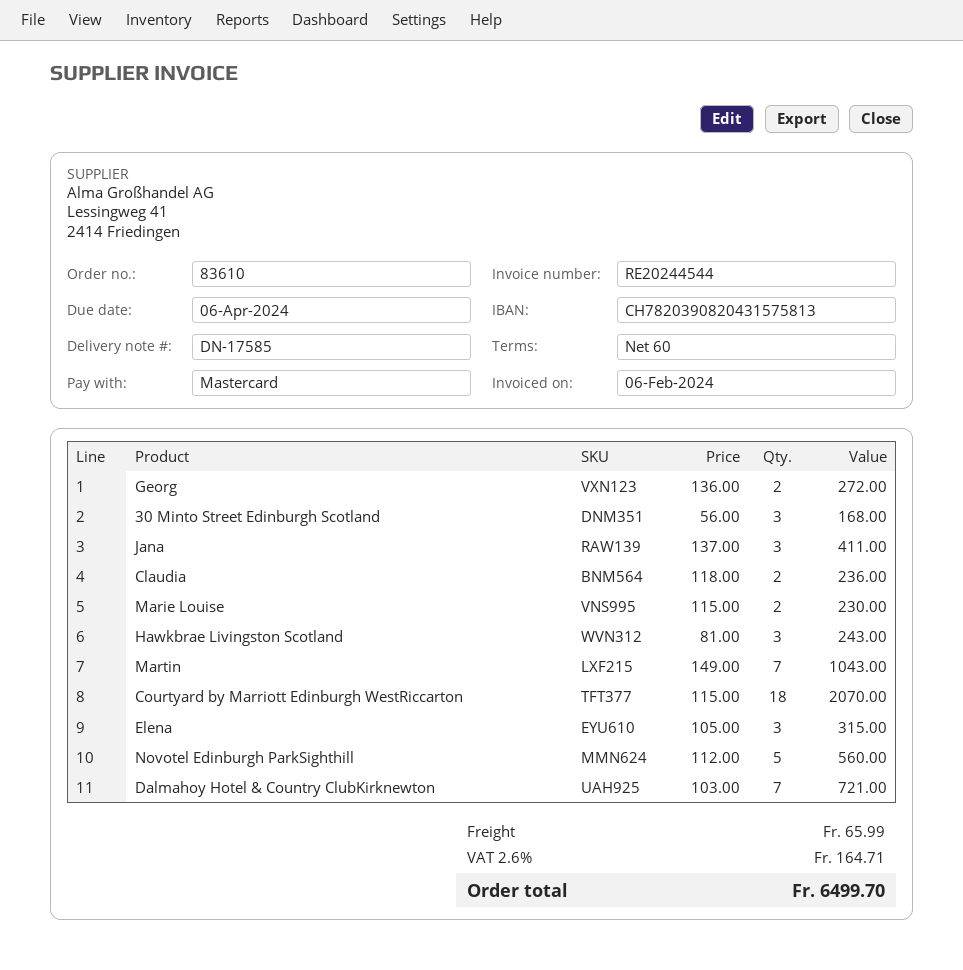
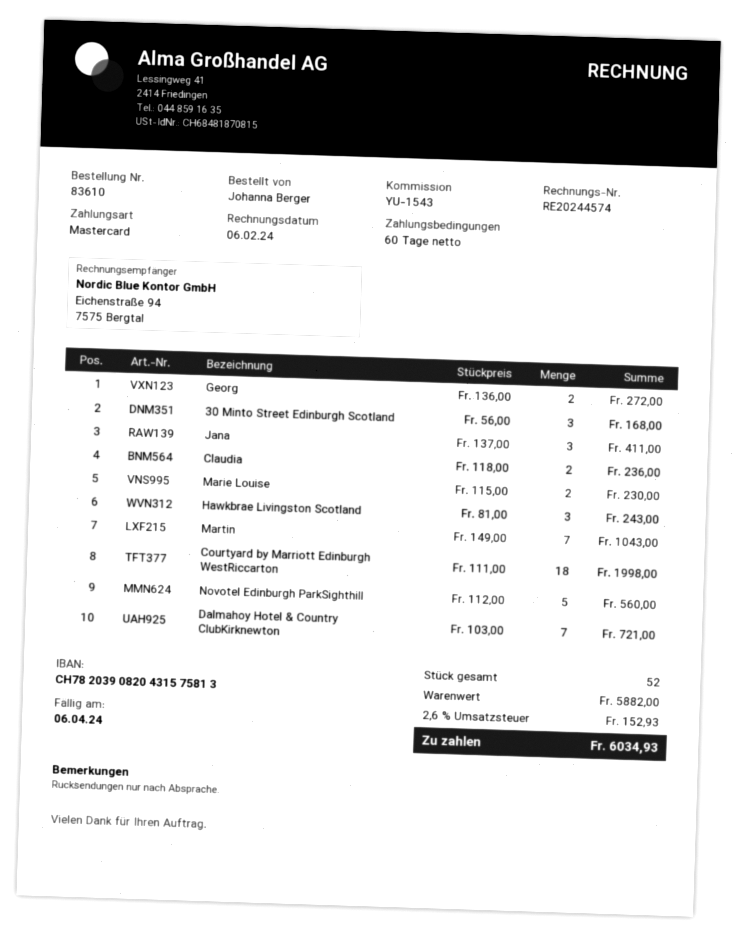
invoice number: RE20244544 -> RE20244574
Courtyard by Marriott Edinburgh WestRiccarton: 18 x 115.00 = 2070.00 -> 18 x 111.00 = 1998.00
Elena: 3 x 105.00 = 315.00 -> none
shipping: 65.99 -> none
tax: 2.6% = 164.71 -> 2.6% = 152.93
total: 6499.70 -> 6034.93

